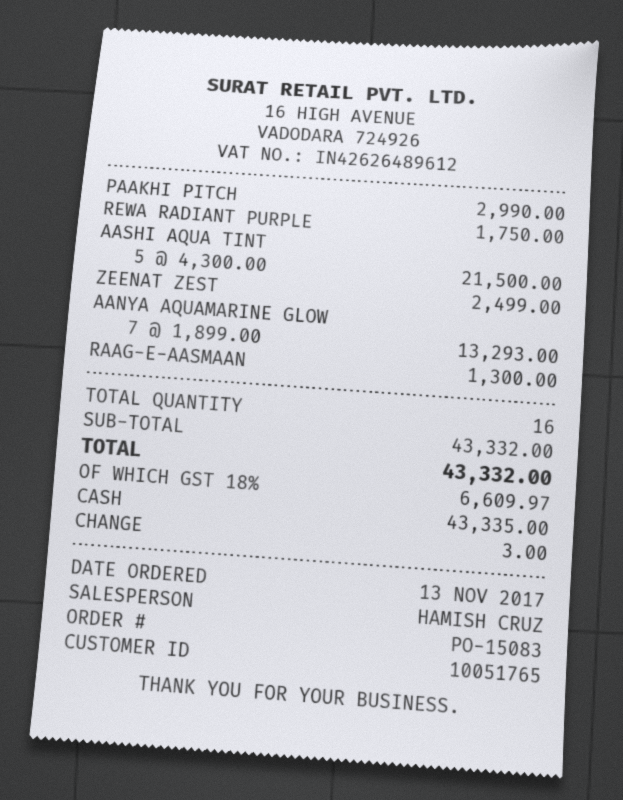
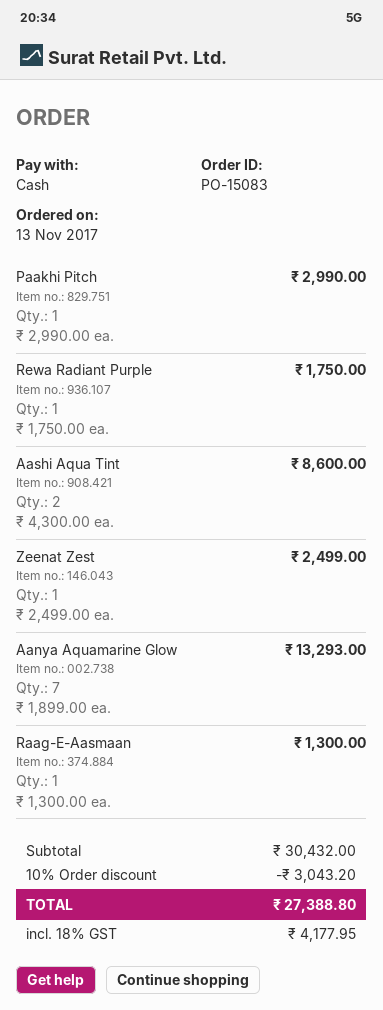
AASHI AQUA TINT: 5 x 4300.00 = 21500.00 -> 2 x 4300.00 = 8600.00
subtotal: 43332.00 -> 30432.00
discount: none -> 10% = 3043.20
tax: 18% = 6609.97 -> 18% = 4177.95
total: 43332.00 -> 27388.80

